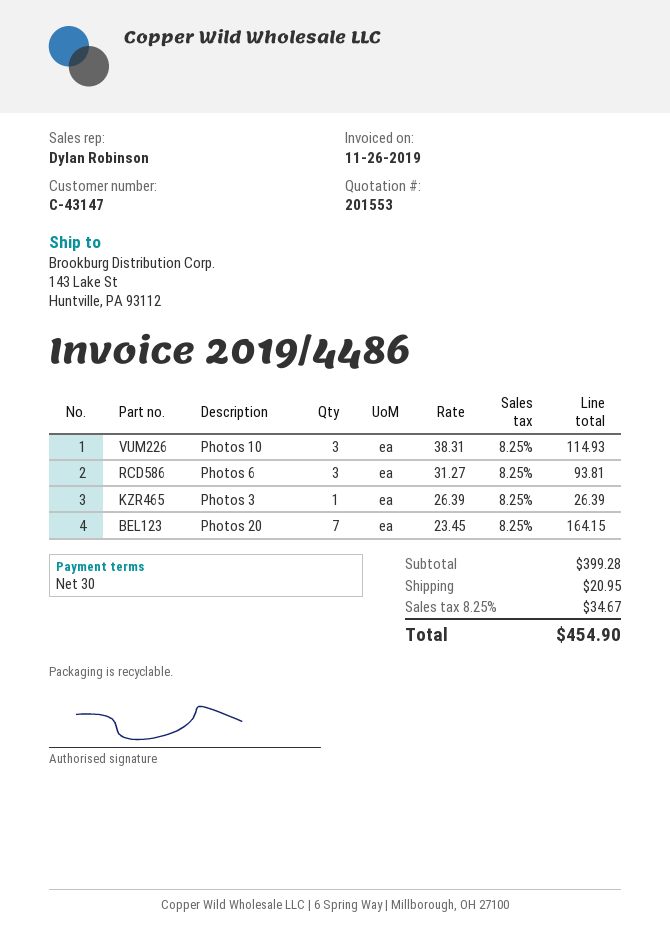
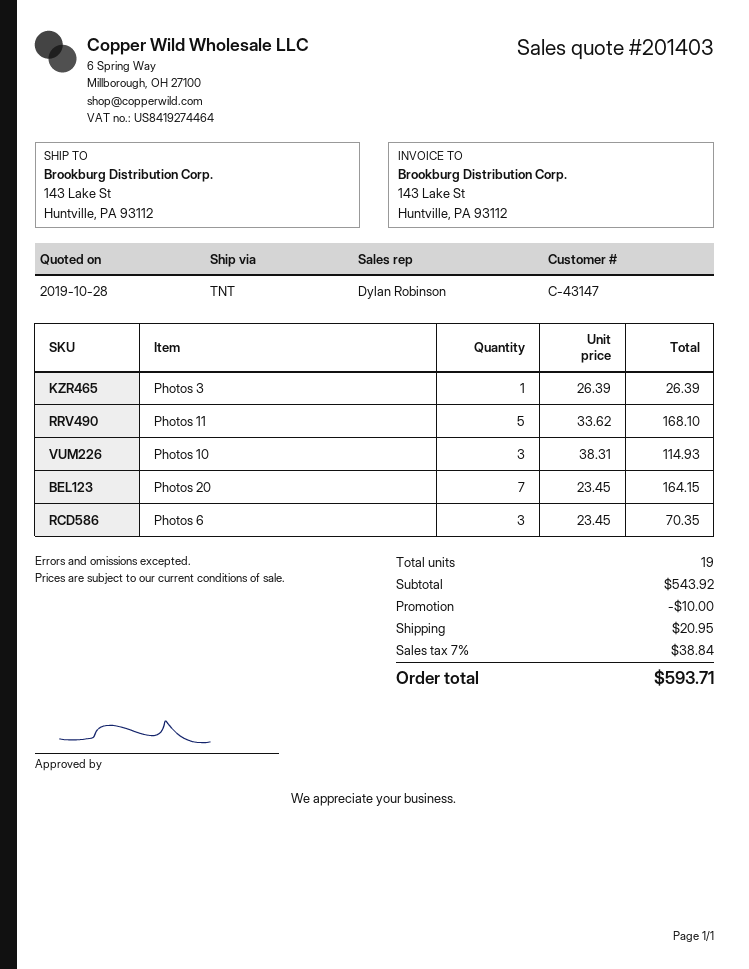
quote number: 201553 -> 201403
Photos 6: 3 x 31.27 = 93.81 -> 3 x 23.45 = 70.35
Photos 11: none -> 5 x 33.62 = 168.10
subtotal: 399.28 -> 543.92
discount: none -> 10.00
tax: 8.25% = 34.67 -> 7% = 38.84
total: 454.90 -> 593.71

